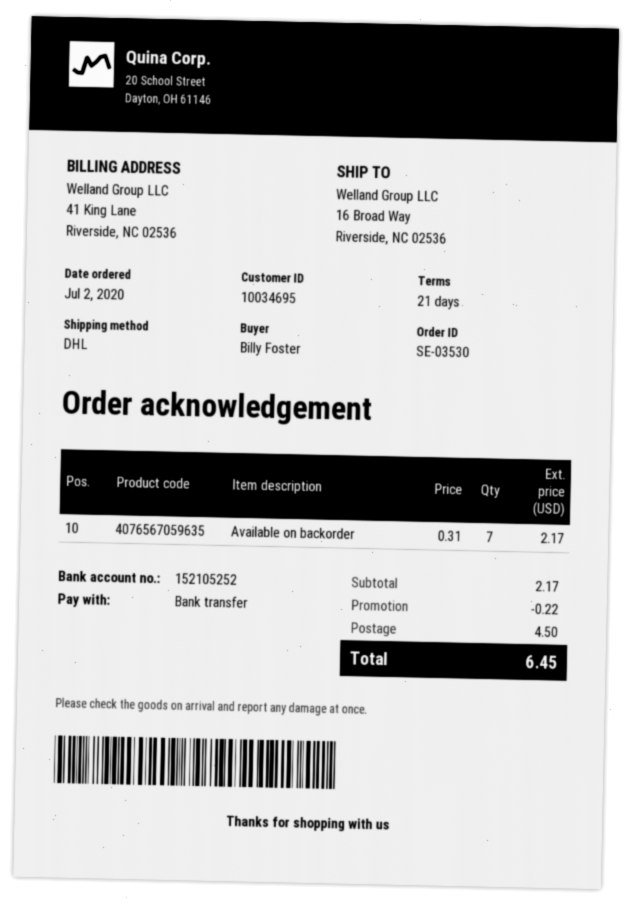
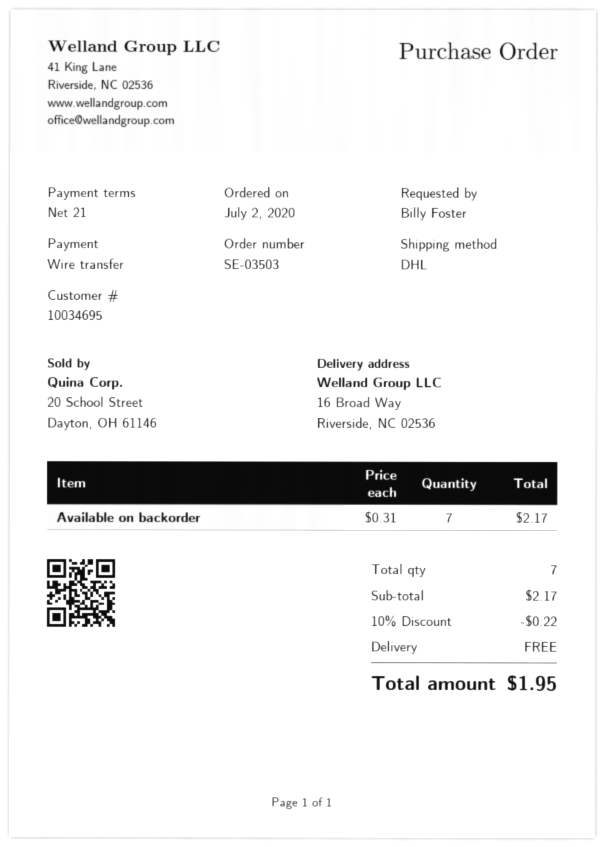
order number: SE-03530 -> SE-03503
shipping: 4.50 -> 0.00
total: 6.45 -> 1.95

